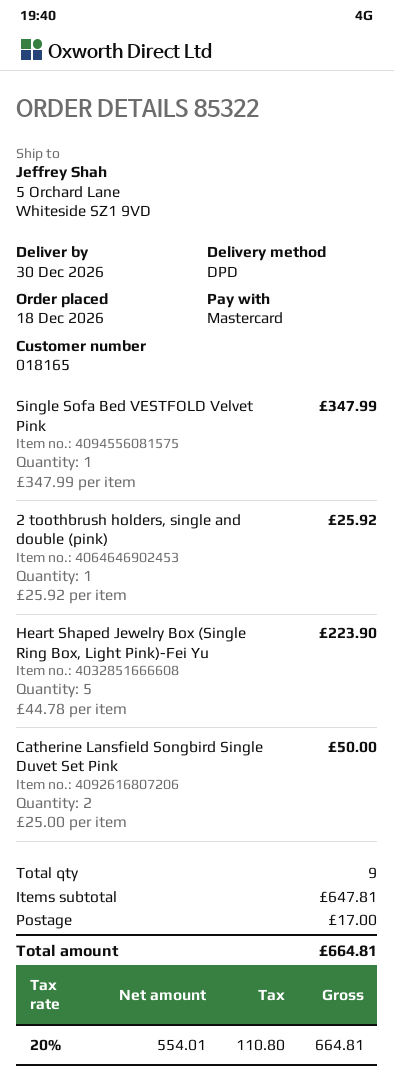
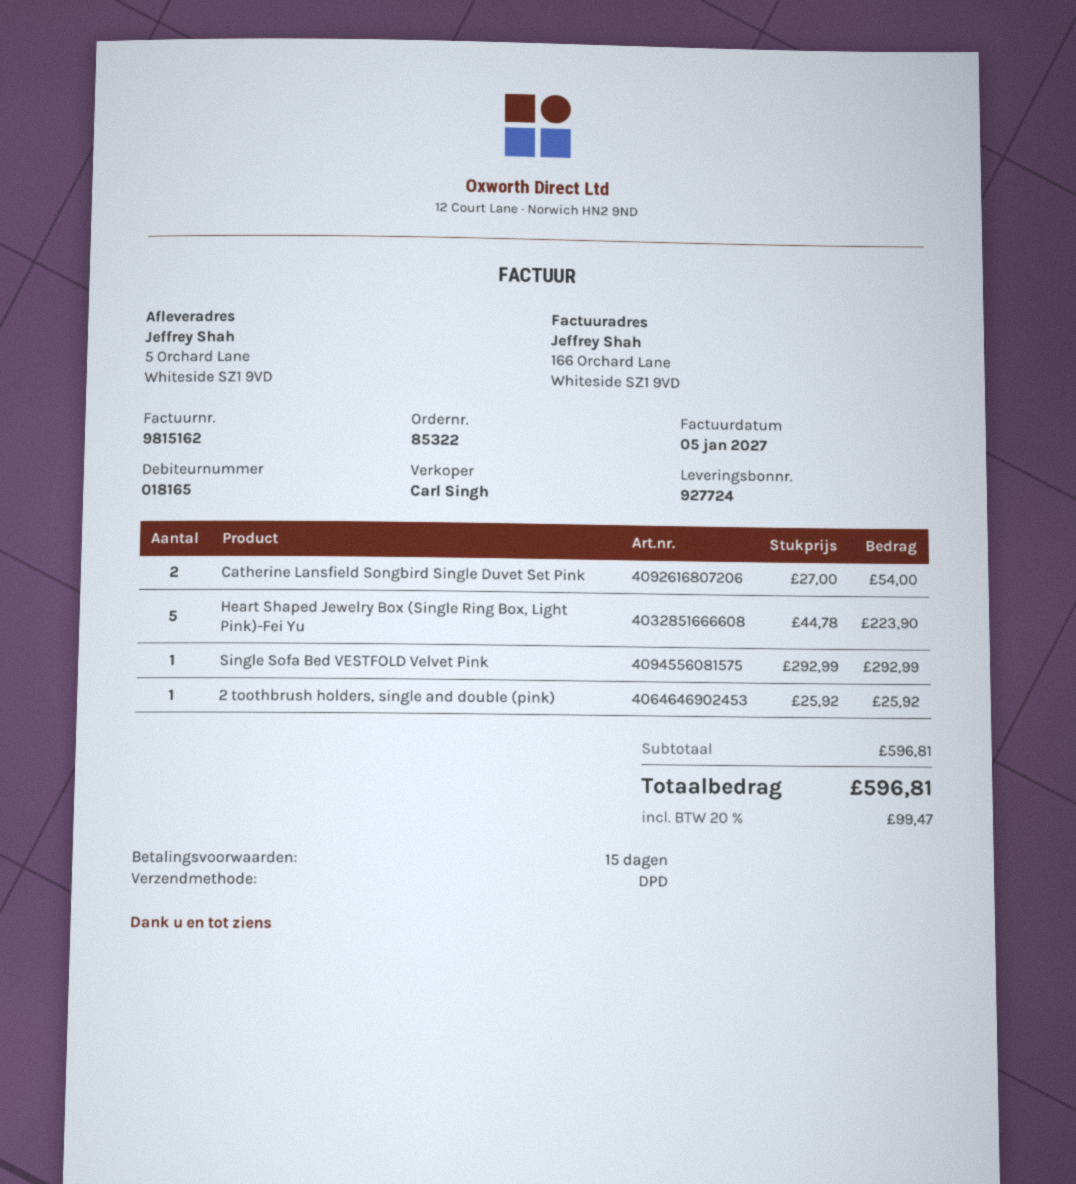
Single Sofa Bed VESTFOLD Velvet Pink: 1 x 347.99 = 347.99 -> 1 x 292.99 = 292.99
Catherine Lansfield Songbird Single Duvet Set Pink: 2 x 25.00 = 50.00 -> 2 x 27.00 = 54.00
subtotal: 647.81 -> 596.81
shipping: 17.00 -> none
tax: 20% = 110.80 -> 20% = 99.47
total: 664.81 -> 596.81

